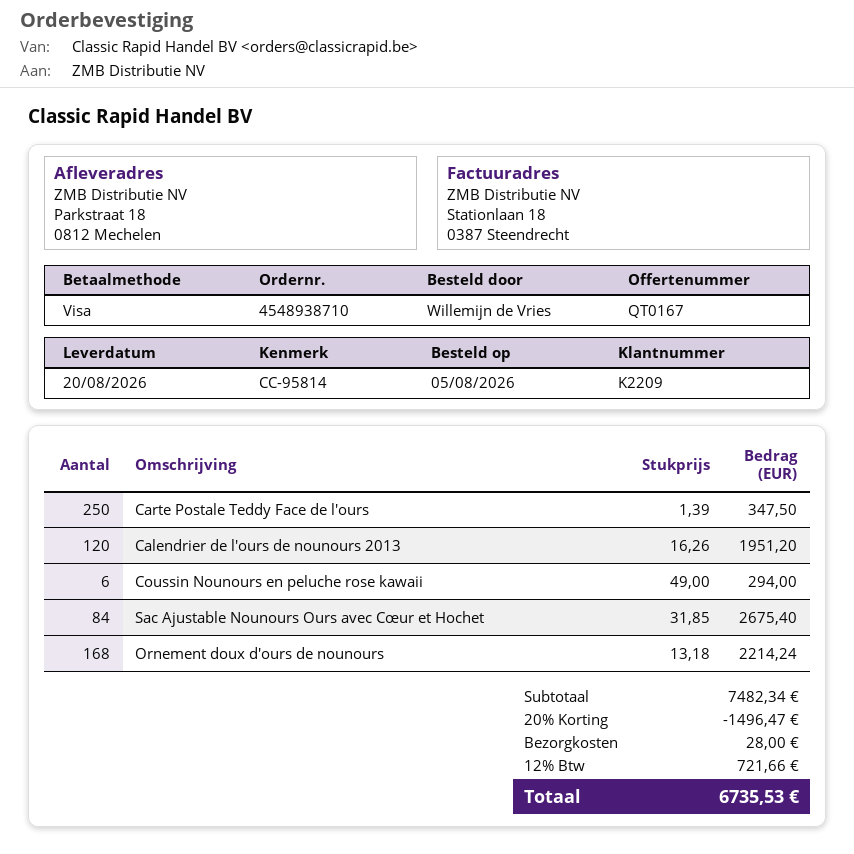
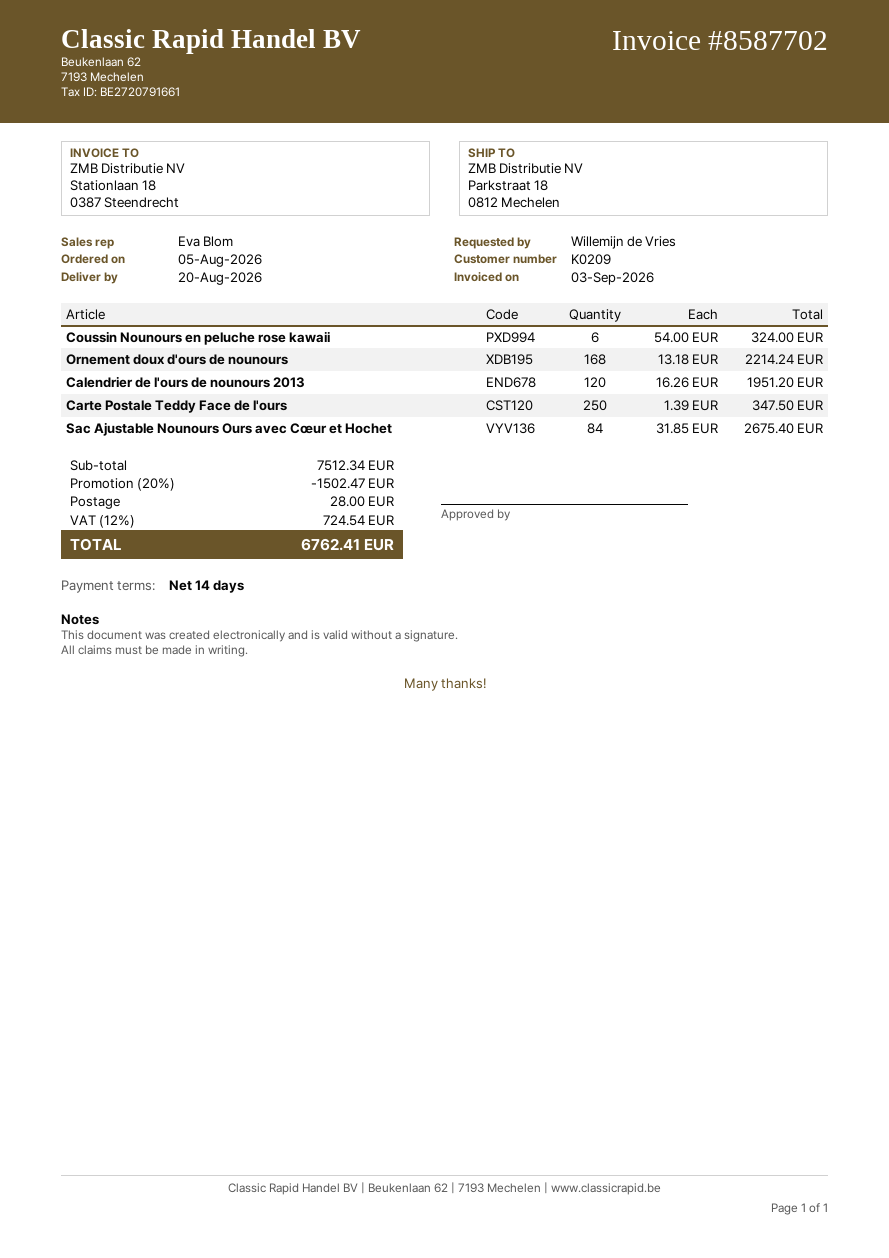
customer number: K2209 -> K0209
Coussin Nounours en peluche rose kawaii: 6 x 49.00 = 294.00 -> 6 x 54.00 = 324.00
subtotal: 7482.34 -> 7512.34
discount: 20% = 1496.47 -> 20% = 1502.47
tax: 12% = 721.66 -> 12% = 724.54
total: 6735.53 -> 6762.41

